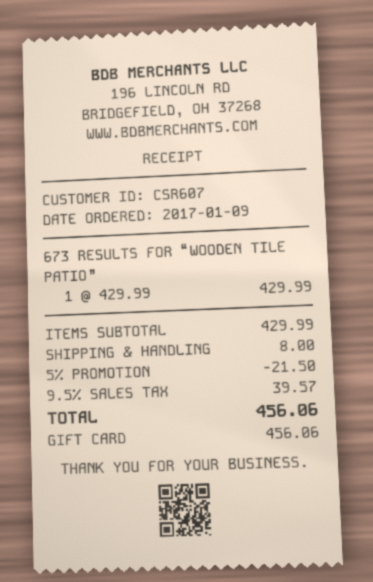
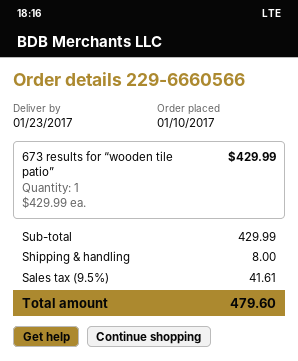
order date: 2017-01-09 -> 2017-01-10
discount: 5% = 21.50 -> none
tax: 9.5% = 39.57 -> 9.5% = 41.61
total: 456.06 -> 479.60

